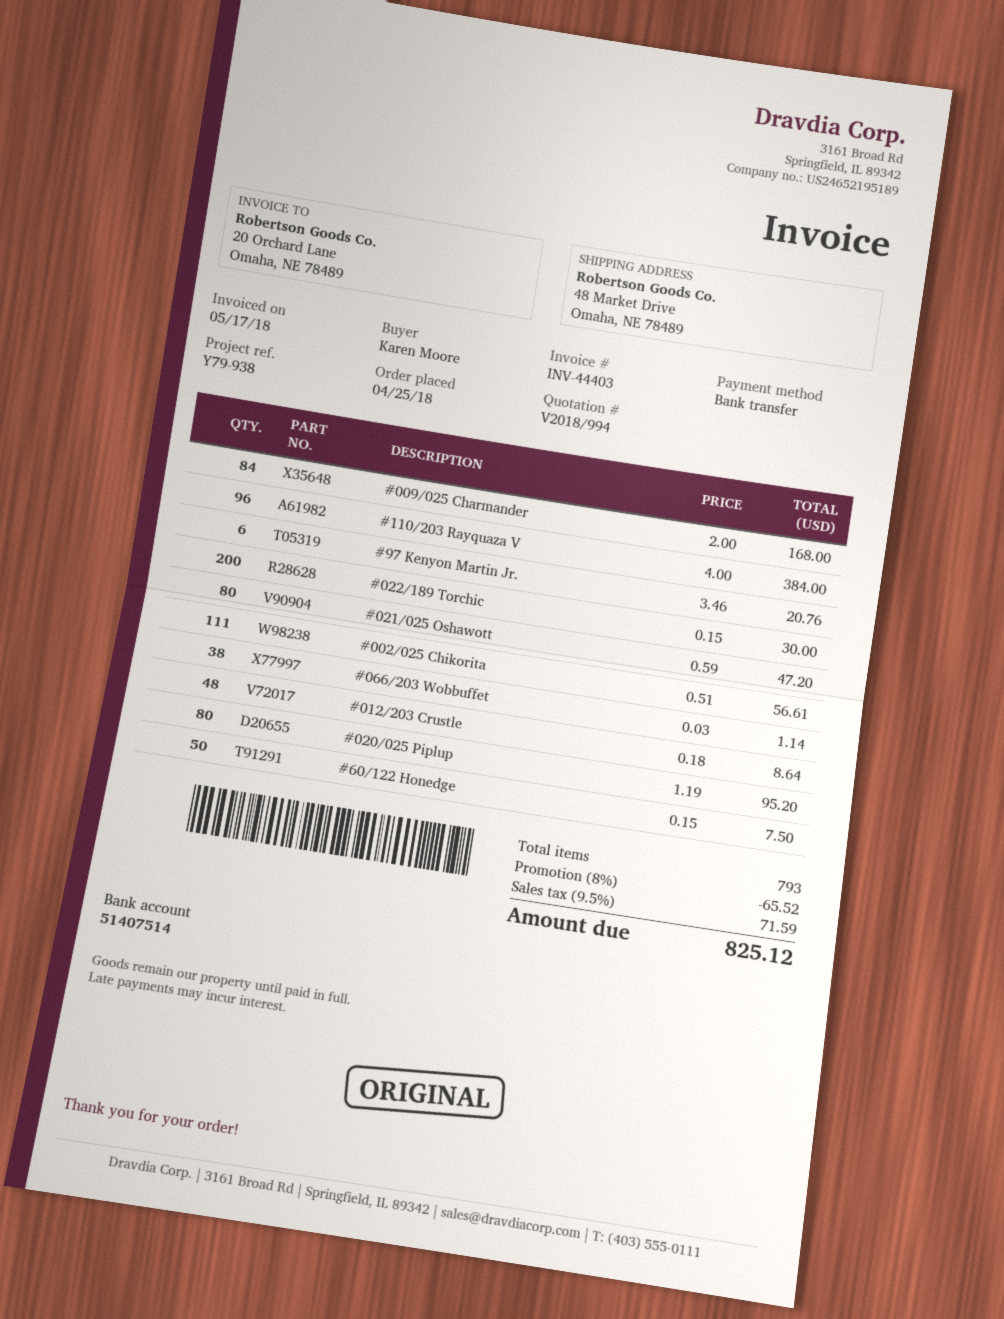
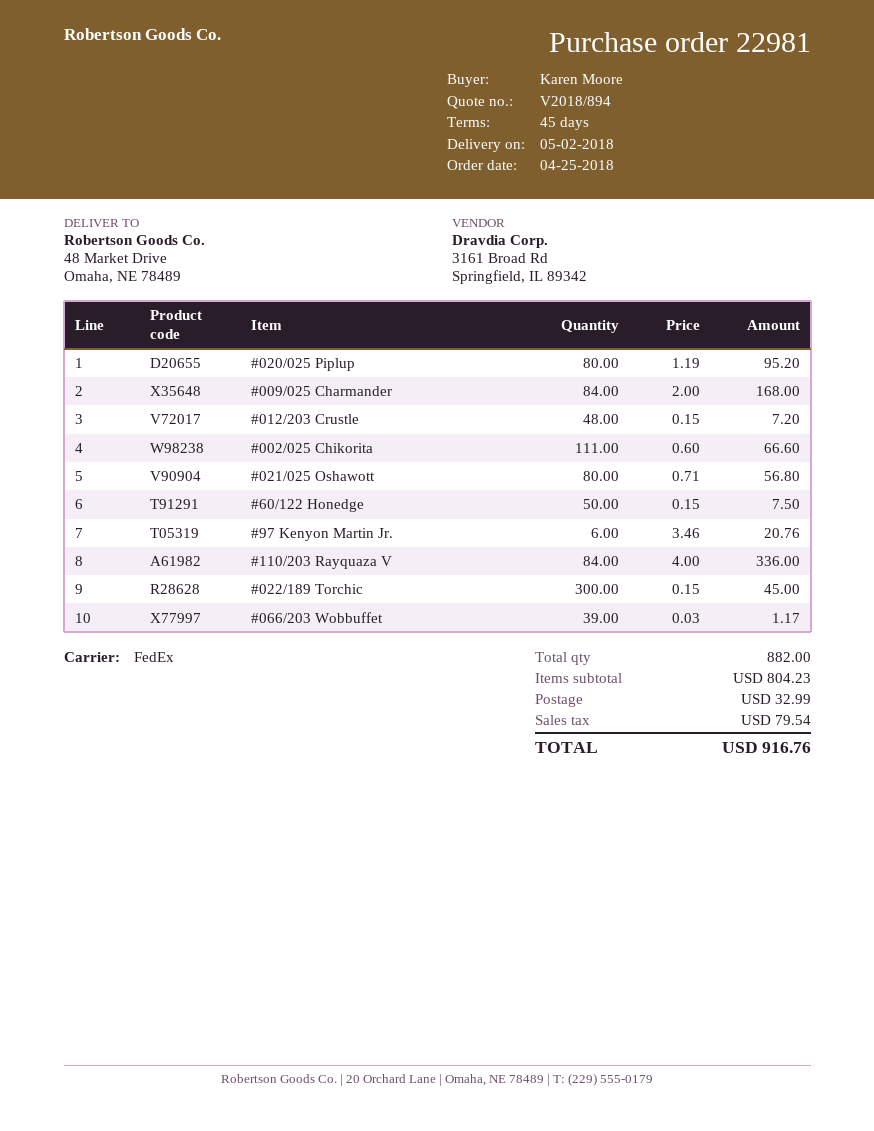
quote number: V2018/994 -> V2018/894
#110/203 Rayquaza V: 96 x 4.00 = 384.00 -> 84 x 4.00 = 336.00
#022/189 Torchic: 200 x 0.15 = 30.00 -> 300 x 0.15 = 45.00
#021/025 Oshawott: 80 x 0.59 = 47.20 -> 80 x 0.71 = 56.80
#002/025 Chikorita: 111 x 0.51 = 56.61 -> 111 x 0.60 = 66.60
#066/203 Wobbuffet: 38 x 0.03 = 1.14 -> 39 x 0.03 = 1.17
#012/203 Crustle: 48 x 0.18 = 8.64 -> 48 x 0.15 = 7.20
total quantity: 793 -> 882
discount: 8% = 65.52 -> none
shipping: none -> 32.99
tax: 71.59 -> 79.54
total: 825.12 -> 916.76

